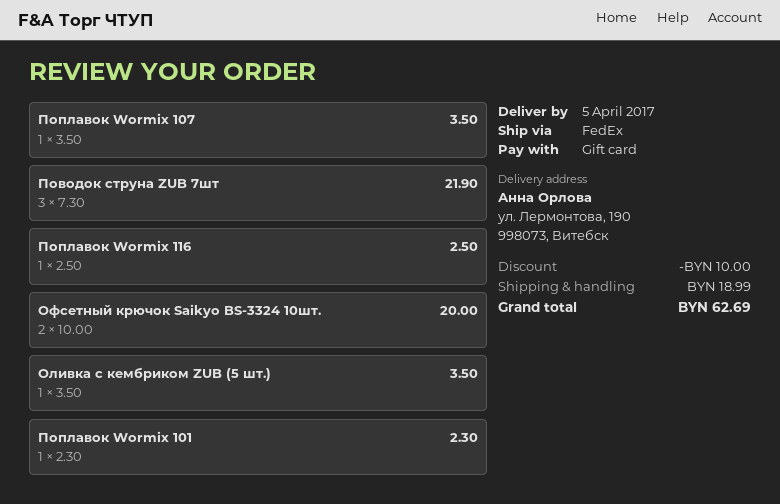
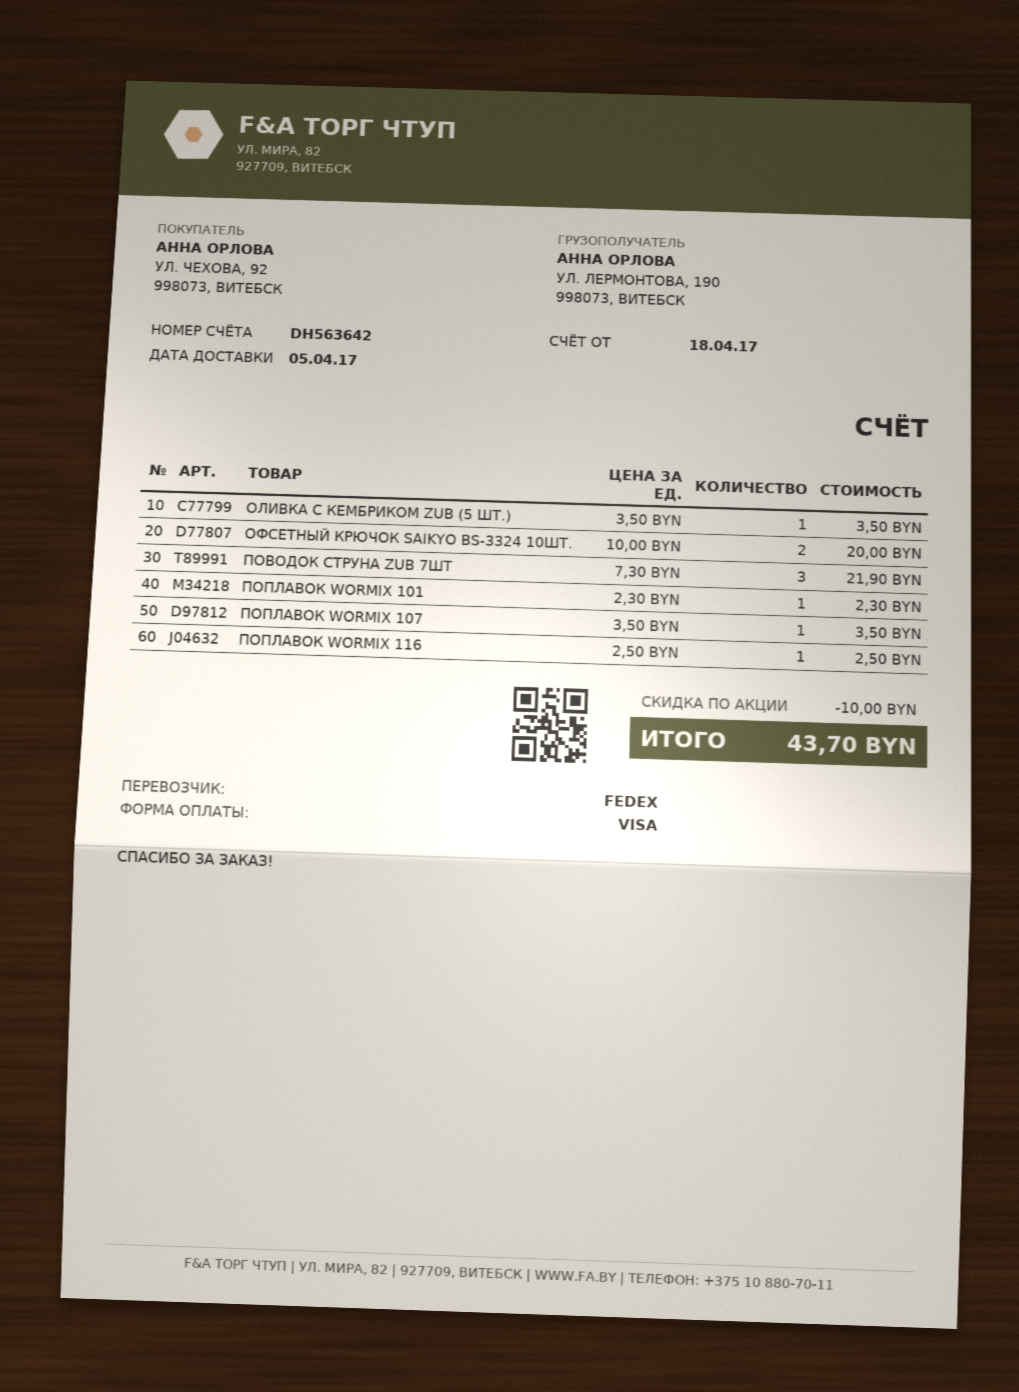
payment method: gift card -> Visa
shipping: 18.99 -> none
total: 62.69 -> 43.70

